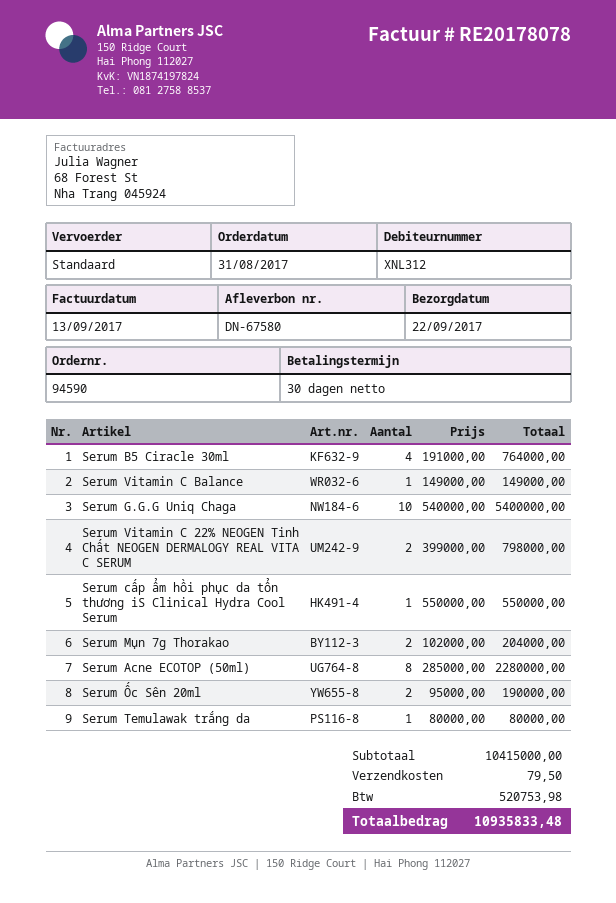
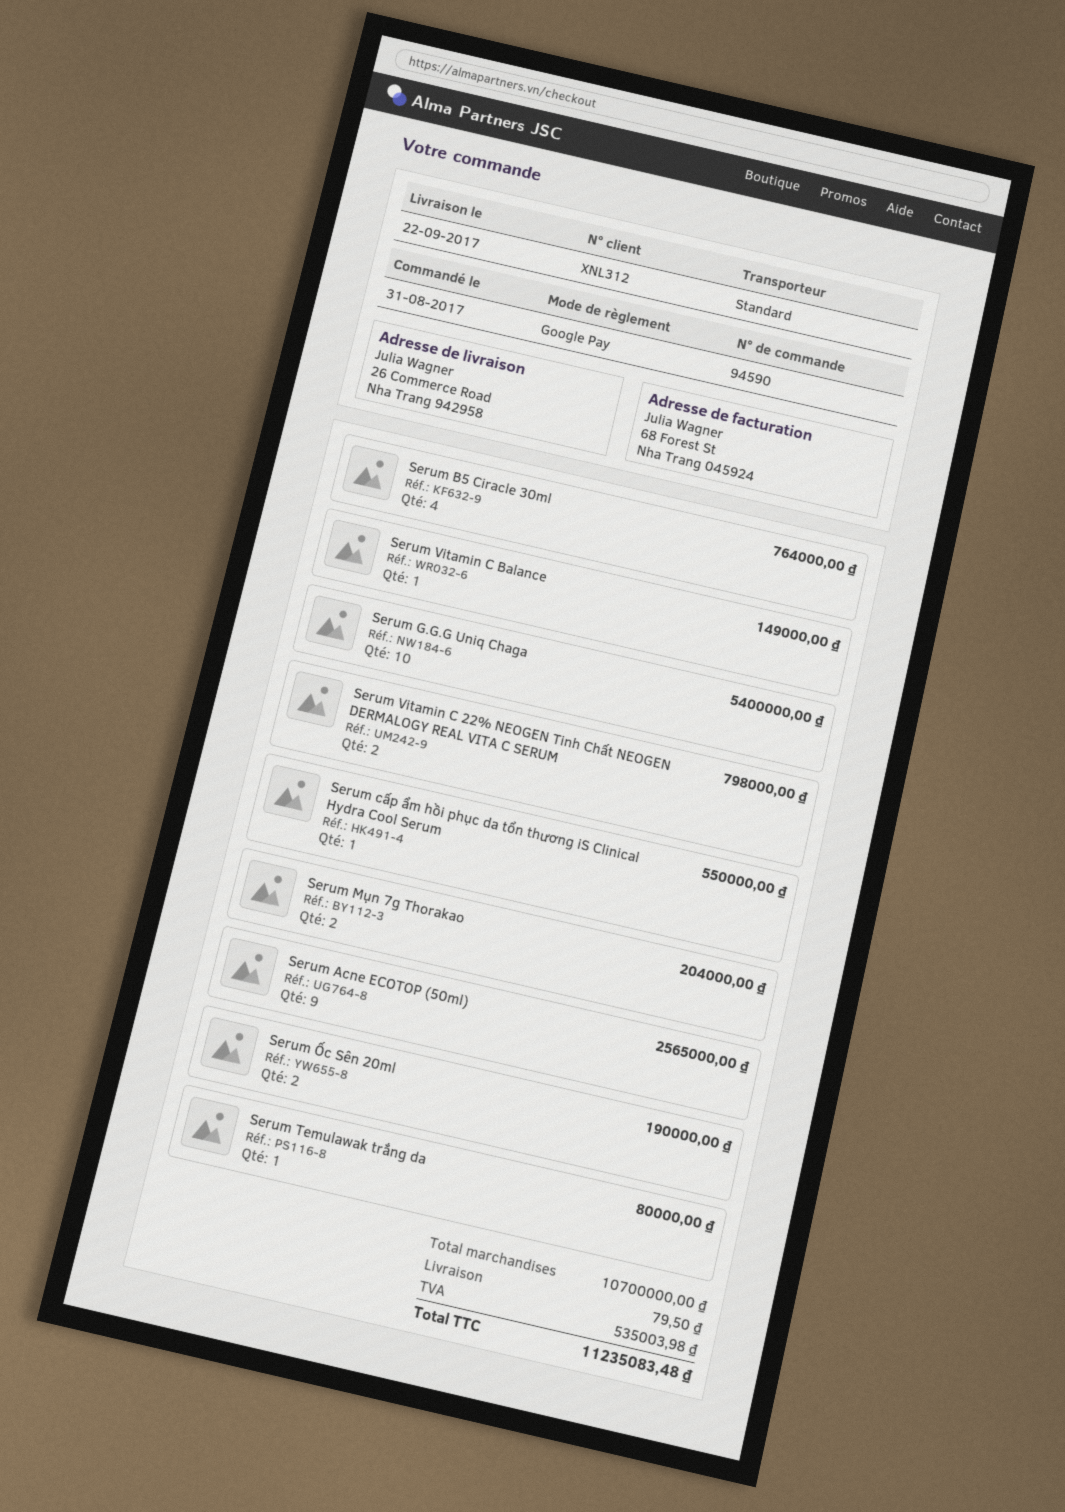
Serum Acne ECOTOP (50ml): 8 for 2280000.00 -> 9 for 2565000.00
subtotal: 10415000.00 -> 10700000.00
tax: 520753.98 -> 535003.98
total: 10935833.48 -> 11235083.48

